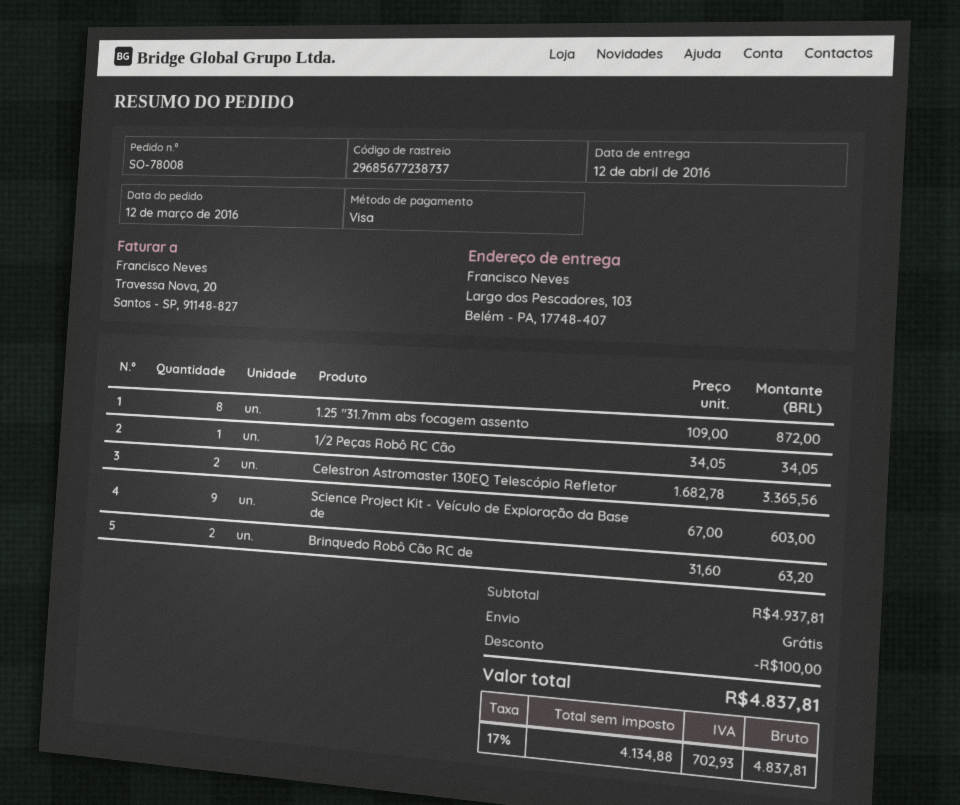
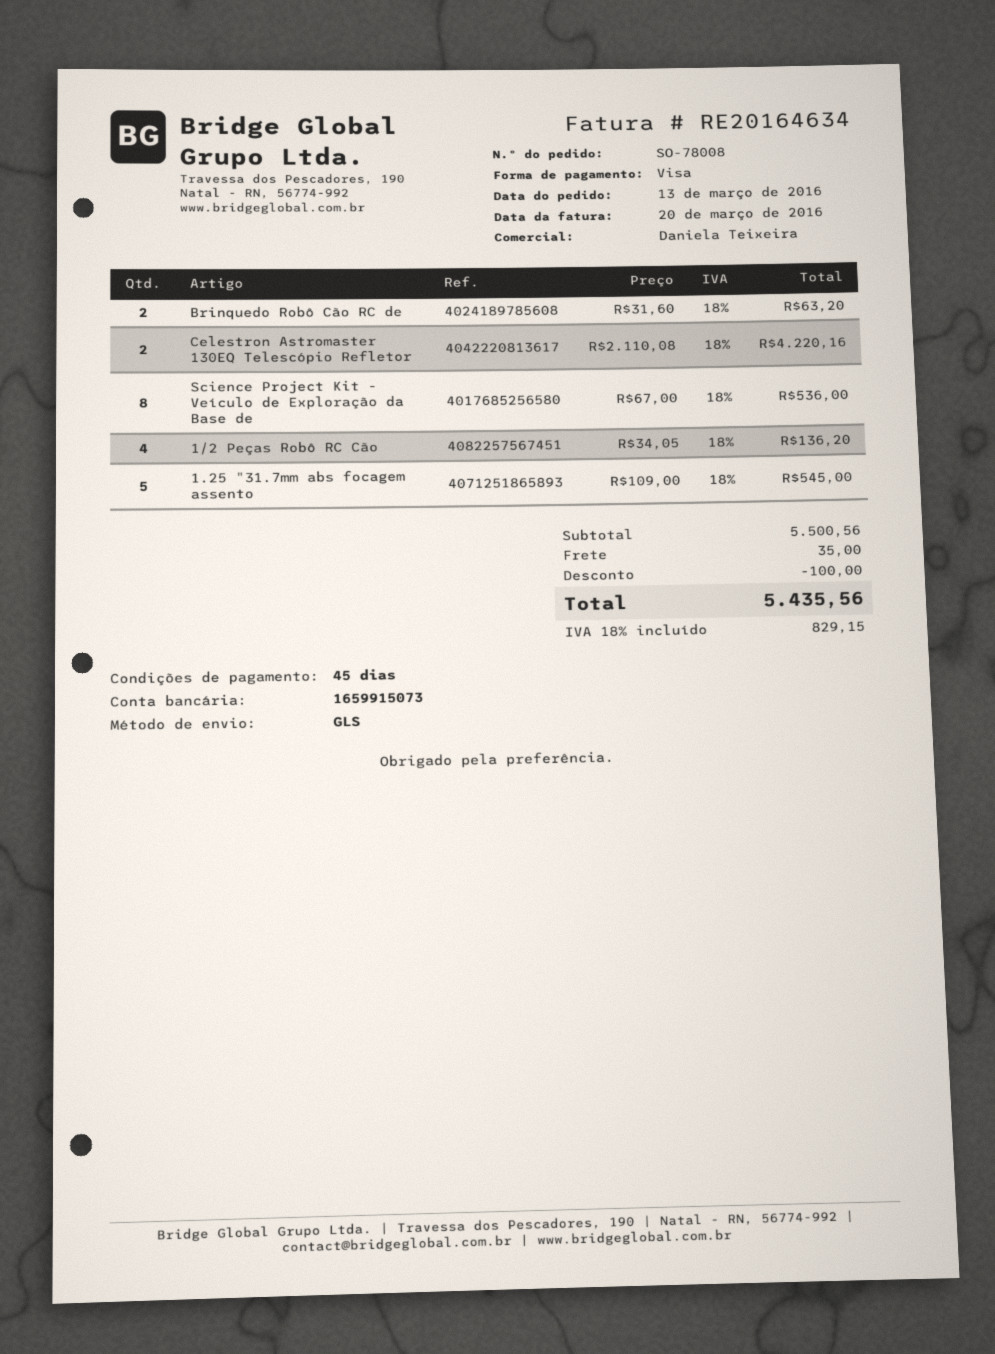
order date: 2016-03-12 -> 2016-03-13
1.25 "31.7mm abs focagem assento: 8 x 109.00 = 872.00 -> 5 x 109.00 = 545.00
1/2 Peças Robô RC Cão: 1 x 34.05 = 34.05 -> 4 x 34.05 = 136.20
Celestron Astromaster 130EQ Telescópio Refletor: 2 x 1682.78 = 3365.56 -> 2 x 2110.08 = 4220.16
Science Project Kit - Veículo de Exploração da Base de: 9 x 67.00 = 603.00 -> 8 x 67.00 = 536.00
subtotal: 4937.81 -> 5500.56
shipping: 0.00 -> 35.00
tax: 17% = 702.93 -> 18% = 829.15
total: 4837.81 -> 5435.56

